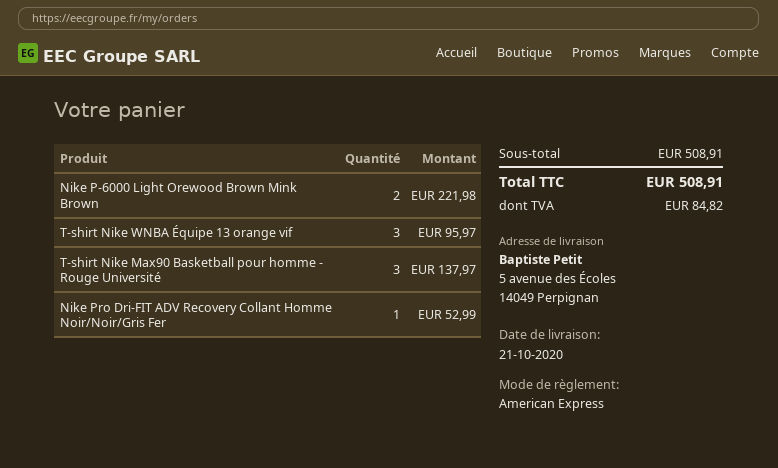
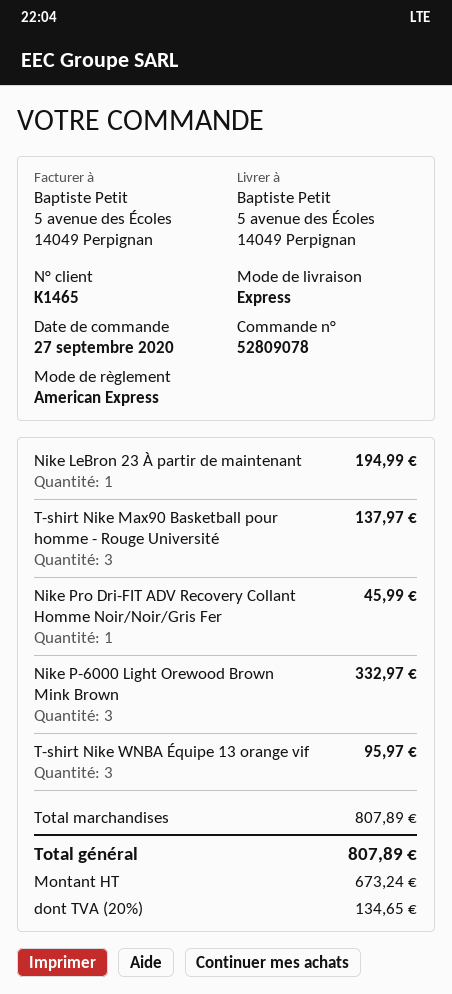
Nike P-6000 Light Orewood Brown Mink Brown: 2 for 221.98 -> 3 for 332.97
Nike Pro Dri-FIT ADV Recovery Collant Homme Noir/Noir/Gris Fer: 1 for 52.99 -> 1 for 45.99
Nike LeBron 23 À partir de maintenant: none -> 1 for 194.99
subtotal: 508.91 -> 807.89
tax: 84.82 -> 134.65
total: 508.91 -> 807.89

